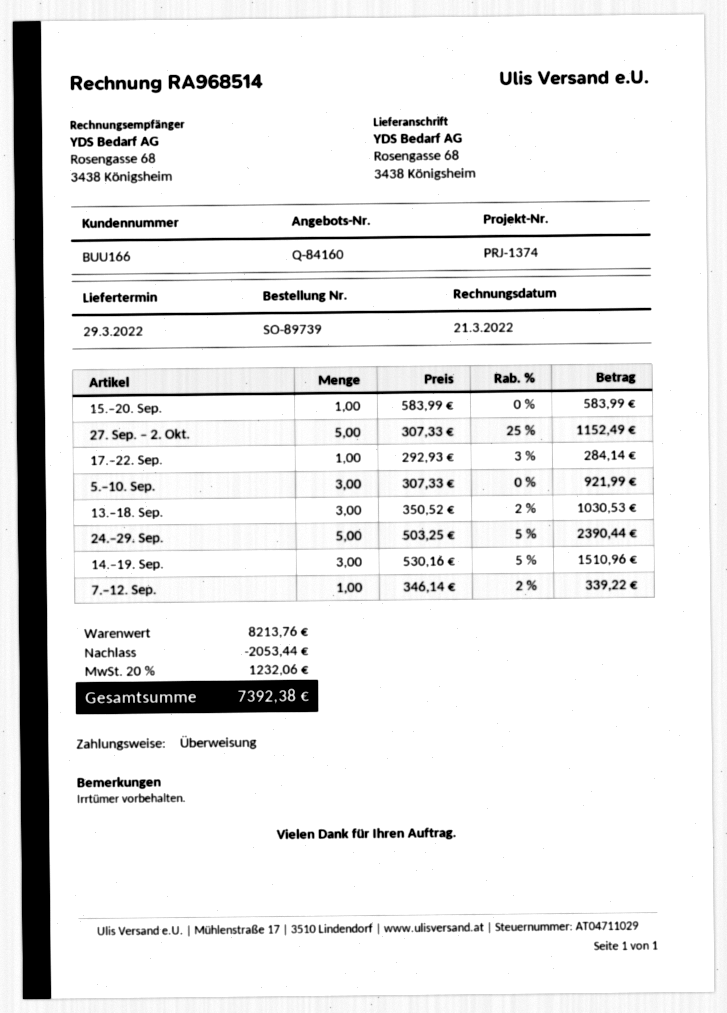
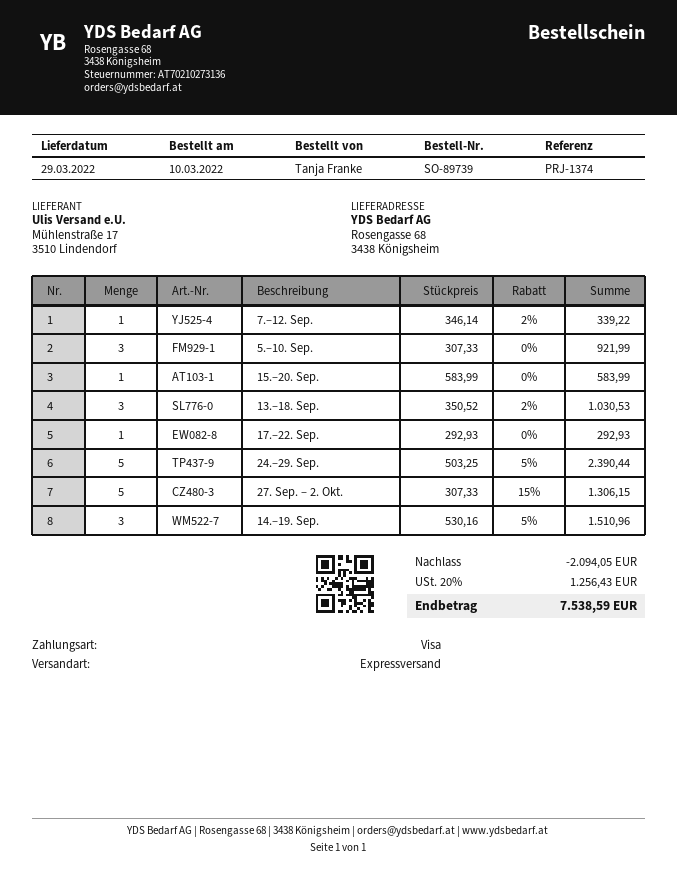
payment method: bank transfer -> Visa
27. Sep. – 2. Okt.: 5 x 307.33 - 25% = 1152.49 -> 5 x 307.33 - 15% = 1306.15
17.–22. Sep.: 1 x 292.93 - 3% = 284.14 -> 1 x 292.93 = 292.93
discount: 2053.44 -> 2094.05
tax: 20% = 1232.06 -> 20% = 1256.43
total: 7392.38 -> 7538.59

